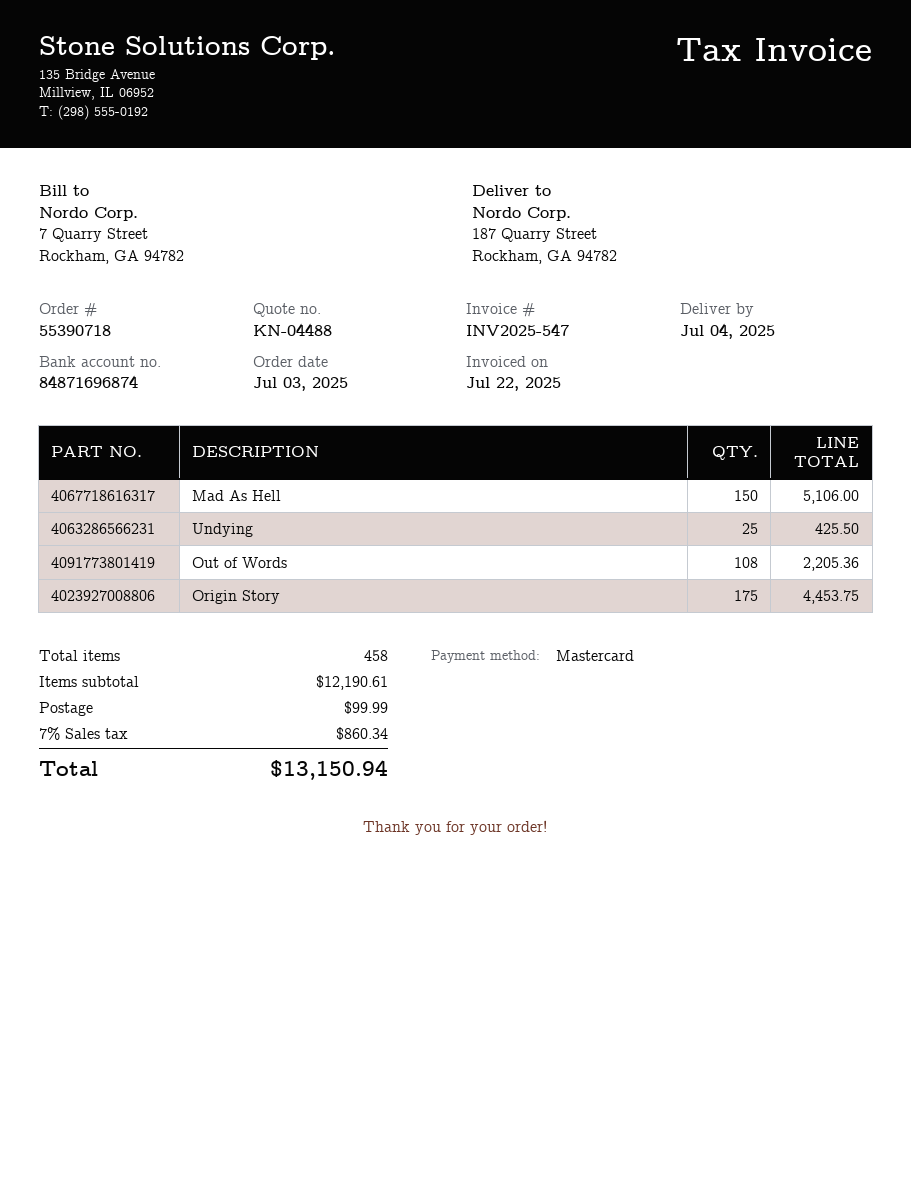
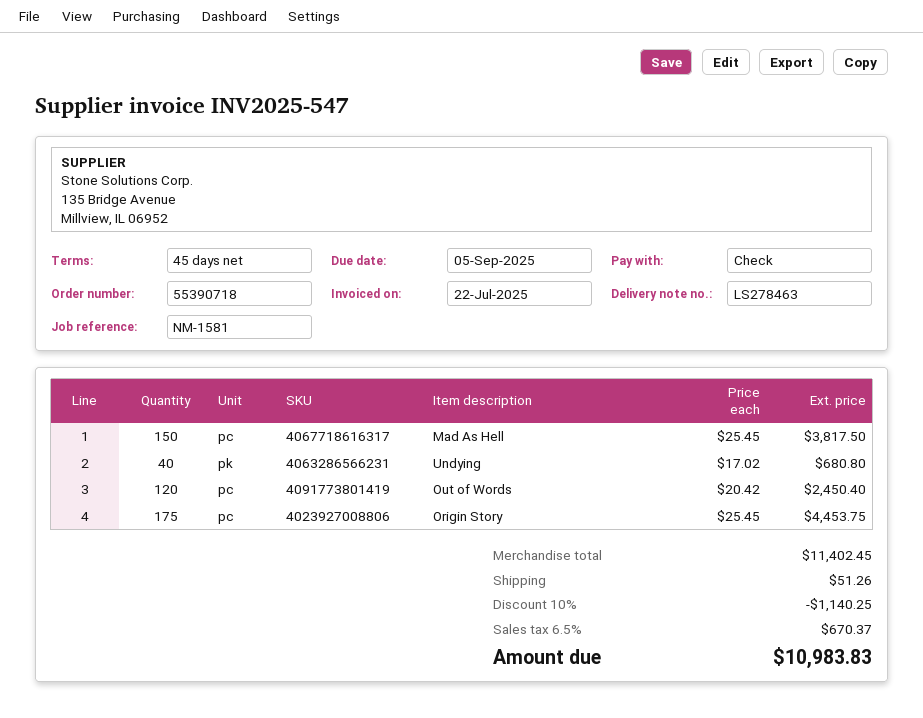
payment method: Mastercard -> cheque
Mad As Hell: 150 for 5106.00 -> 150 for 3817.50
Undying: 25 for 425.50 -> 40 for 680.80
Out of Words: 108 for 2205.36 -> 120 for 2450.40
subtotal: 12190.61 -> 11402.45
discount: none -> 10% = 1140.25
shipping: 99.99 -> 51.26
tax: 7% = 860.34 -> 6.5% = 670.37
total: 13150.94 -> 10983.83

